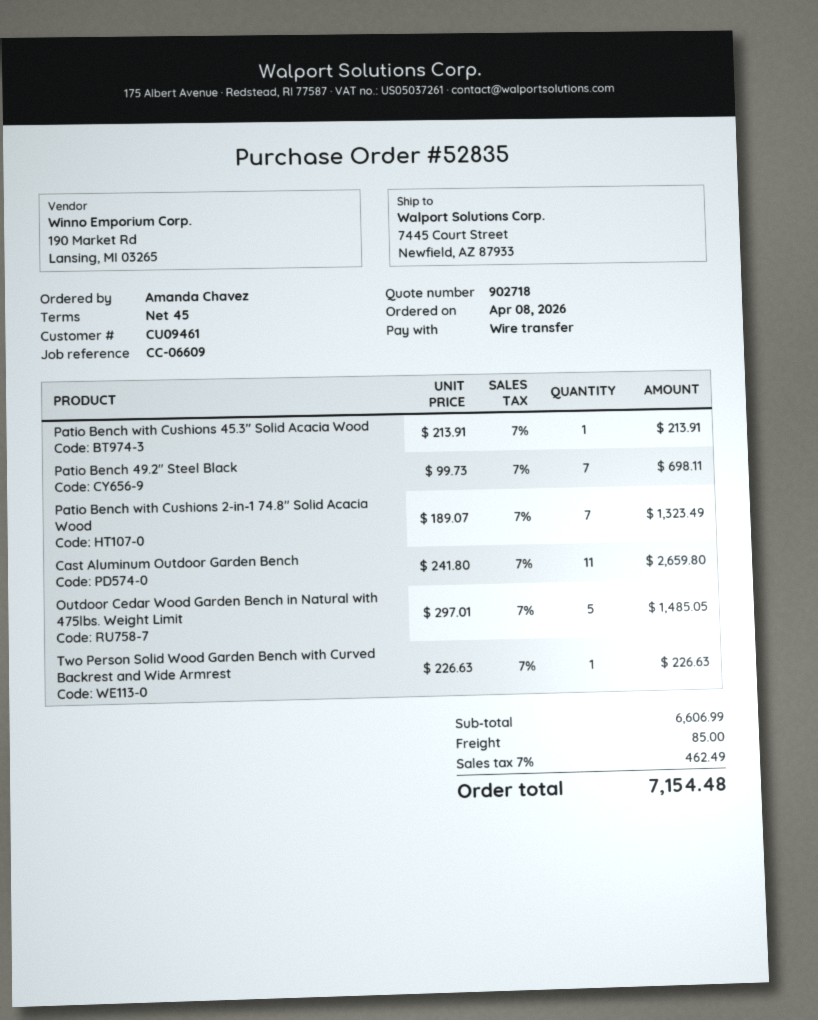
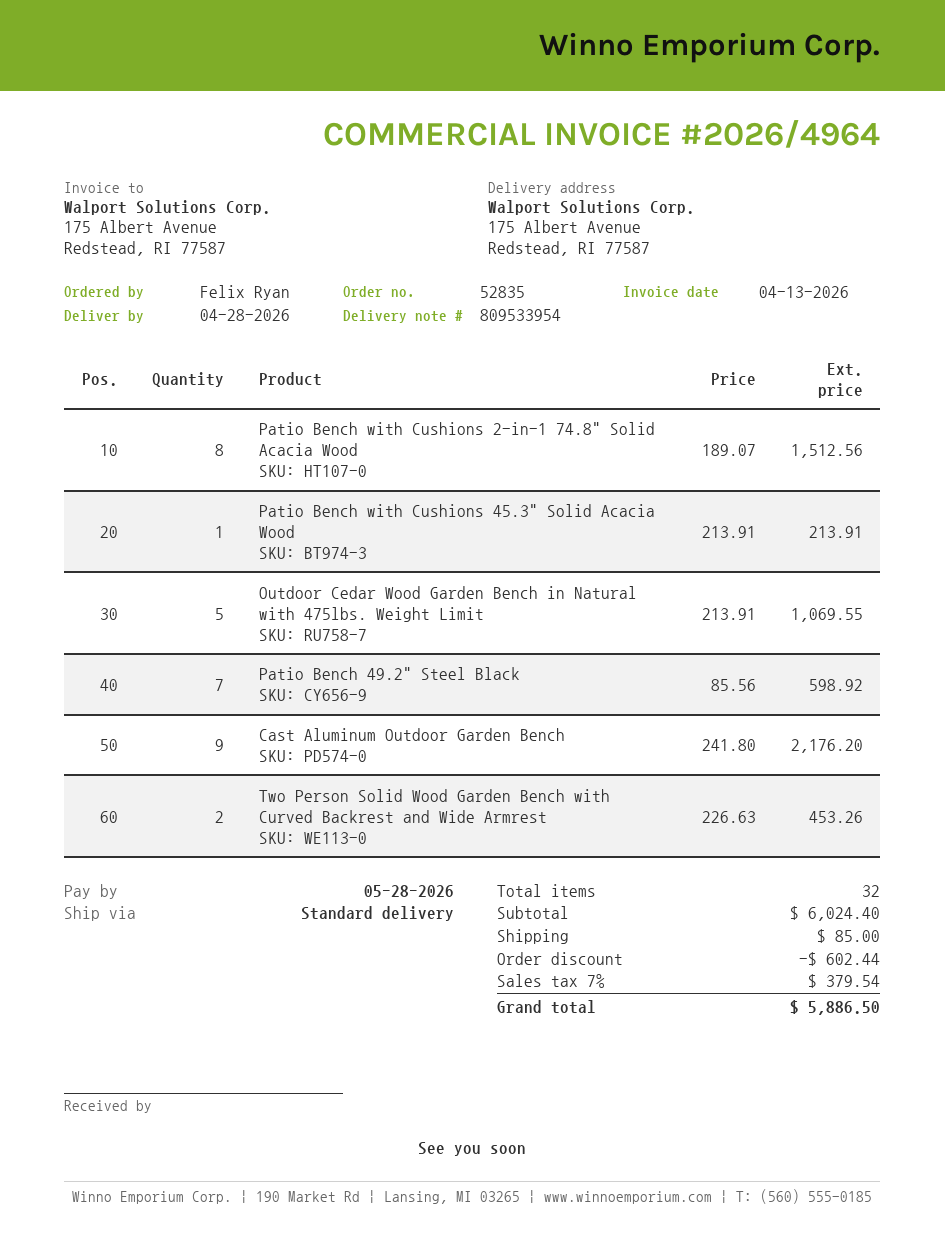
ordered by: Amanda Chavez -> Felix Ryan
ship to: 7445 Court Street, Newfield, AZ 87933 -> 175 Albert Avenue, Redstead, RI 77587
Patio Bench 49.2" Steel Black: 7 x 99.73 = 698.11 -> 7 x 85.56 = 598.92
Patio Bench with Cushions 2-in-1 74.8" Solid Acacia Wood: 7 x 189.07 = 1323.49 -> 8 x 189.07 = 1512.56
Cast Aluminum Outdoor Garden Bench: 11 x 241.80 = 2659.80 -> 9 x 241.80 = 2176.20
Outdoor Cedar Wood Garden Bench in Natural with 475lbs. Weight Limit: 5 x 297.01 = 1485.05 -> 5 x 213.91 = 1069.55
Two Person Solid Wood Garden Bench with Curved Backrest and Wide Armrest: 1 x 226.63 = 226.63 -> 2 x 226.63 = 453.26
subtotal: 6606.99 -> 6024.40
discount: none -> 602.44
tax: 7% = 462.49 -> 7% = 379.54
total: 7154.48 -> 5886.50

